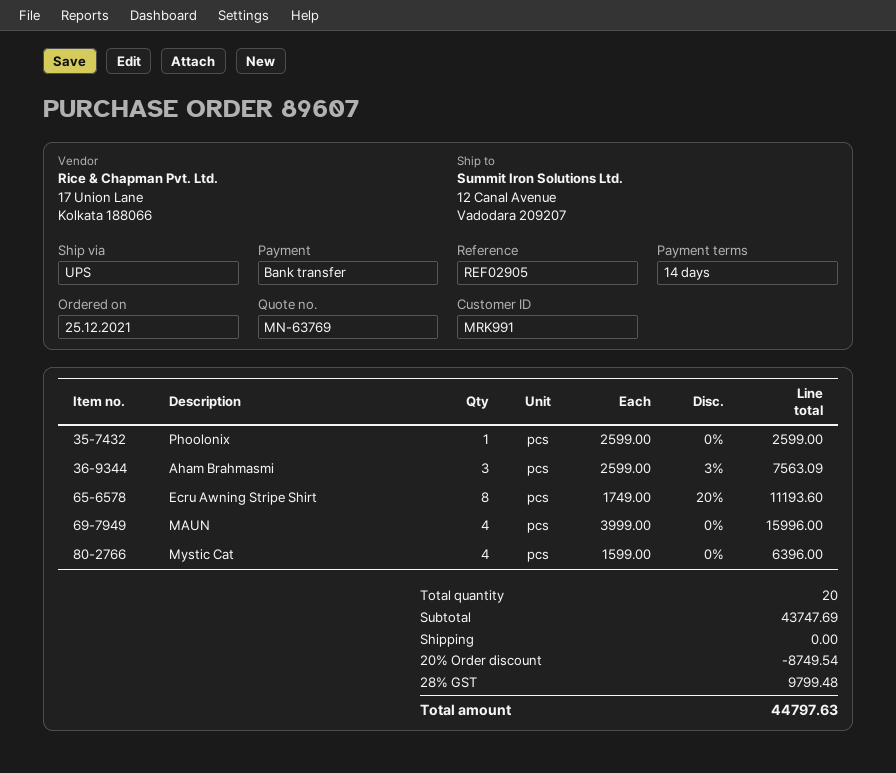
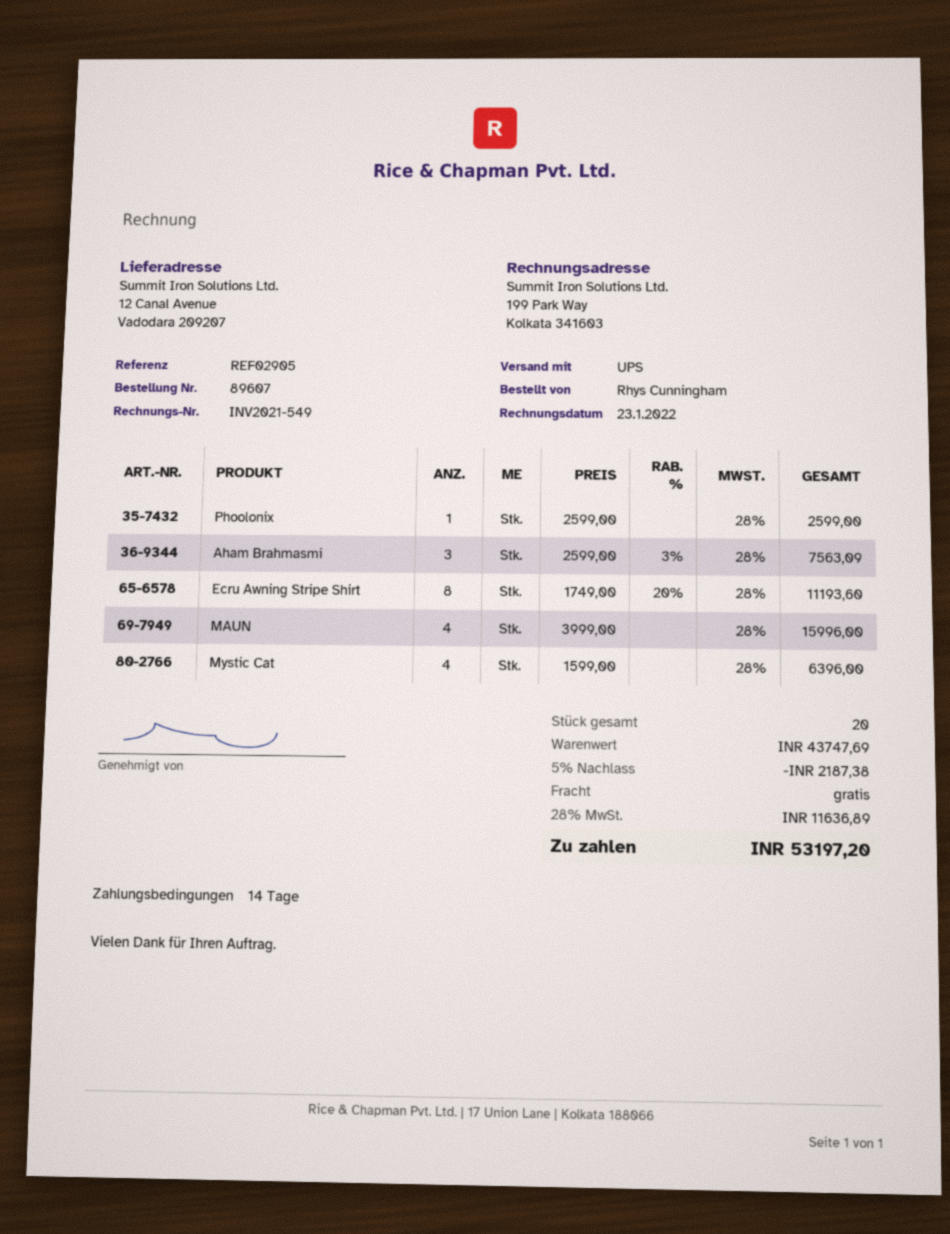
discount: 20% = 8749.54 -> 5% = 2187.38
tax: 28% = 9799.48 -> 28% = 11636.89
total: 44797.63 -> 53197.20

